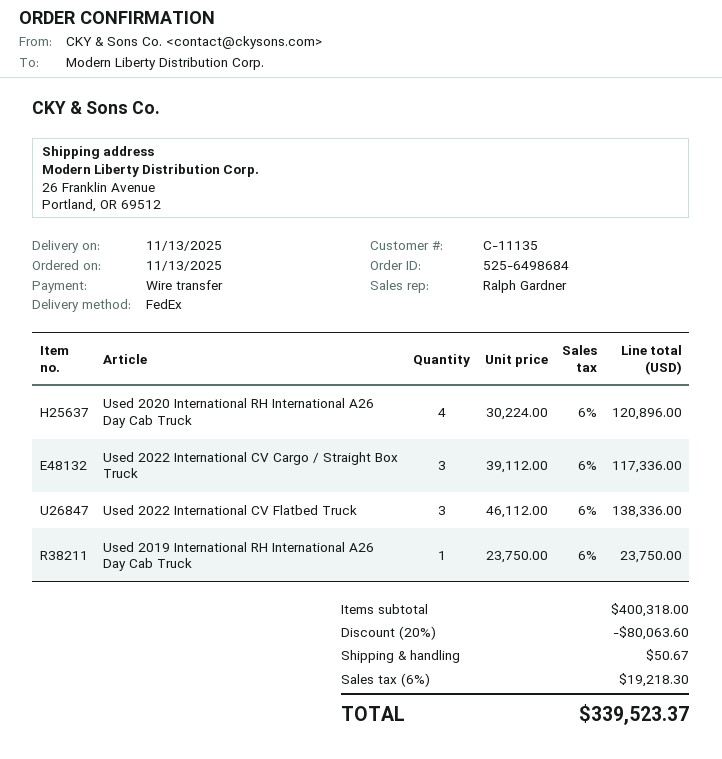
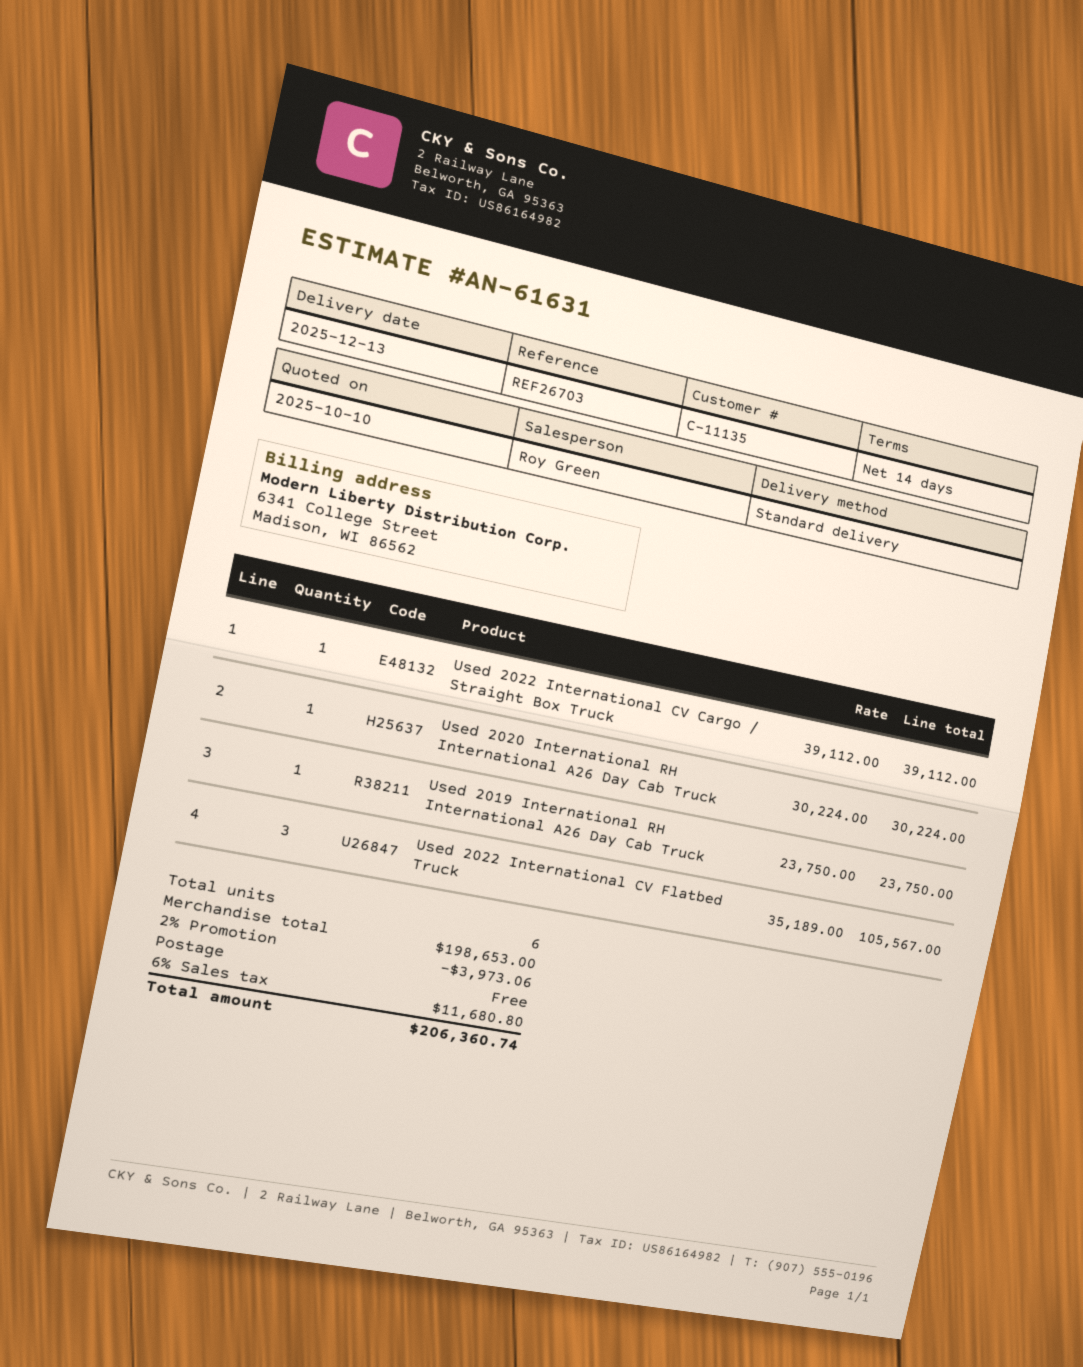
delivery date: 2025-11-13 -> 2025-12-13
sales rep: Ralph Gardner -> Roy Green
shipping method: FedEx -> standard
Used 2020 International RH International A26 Day Cab Truck: 4 x 30224.00 = 120896.00 -> 1 x 30224.00 = 30224.00
Used 2022 International CV Cargo / Straight Box Truck: 3 x 39112.00 = 117336.00 -> 1 x 39112.00 = 39112.00
Used 2022 International CV Flatbed Truck: 3 x 46112.00 = 138336.00 -> 3 x 35189.00 = 105567.00
subtotal: 400318.00 -> 198653.00
discount: 20% = 80063.60 -> 2% = 3973.06
shipping: 50.67 -> 0.00
tax: 6% = 19218.30 -> 6% = 11680.80
total: 339523.37 -> 206360.74

